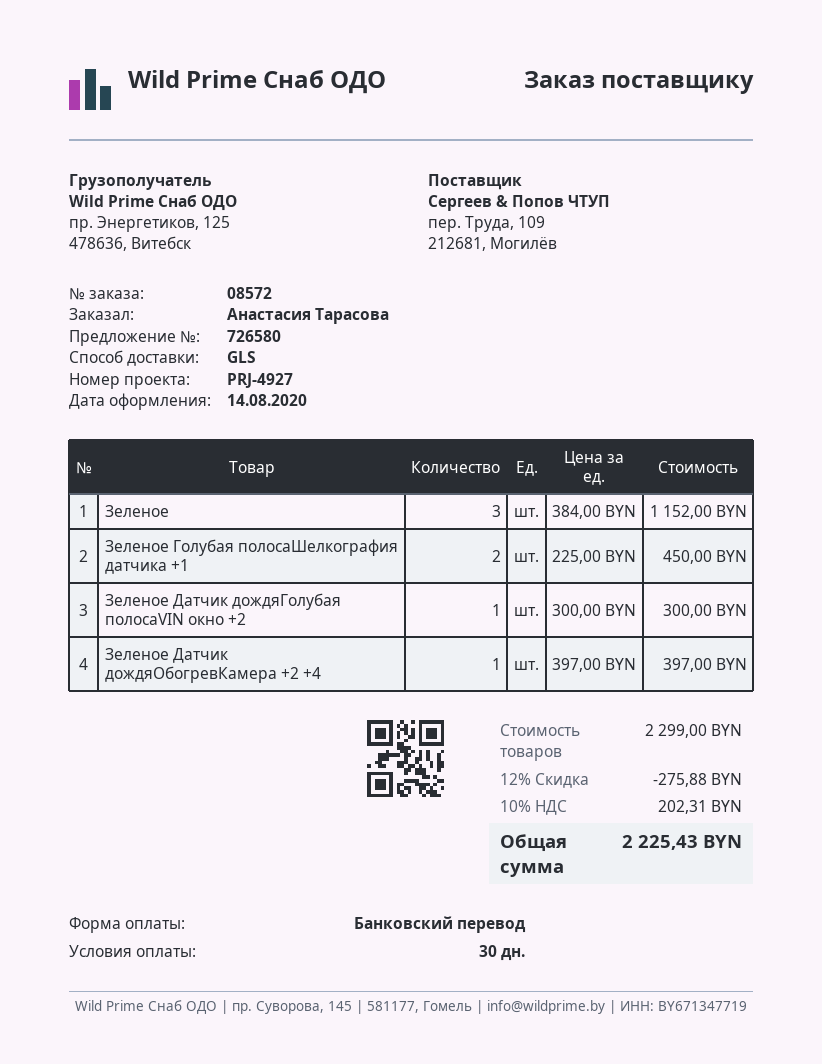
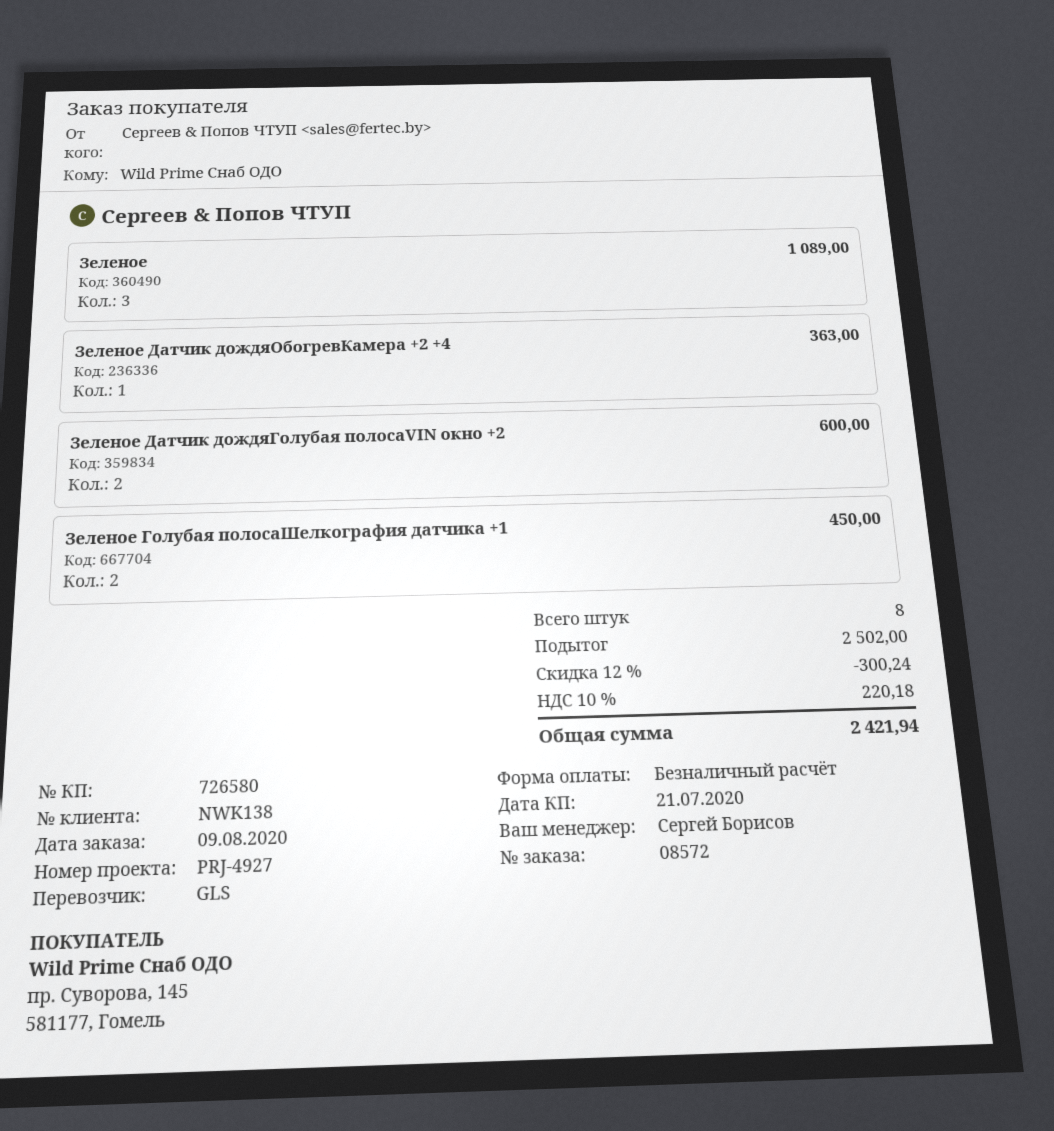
order date: 2020-08-14 -> 2020-08-09
Зеленое: 3 for 1152.00 -> 3 for 1089.00
Зеленое Датчик дождяГолубая полосаVIN окно +2: 1 for 300.00 -> 2 for 600.00
Зеленое Датчик дождяОбогревКамера +2 +4: 1 for 397.00 -> 1 for 363.00
subtotal: 2299.00 -> 2502.00
discount: 12% = 275.88 -> 12% = 300.24
tax: 10% = 202.31 -> 10% = 220.18
total: 2225.43 -> 2421.94

